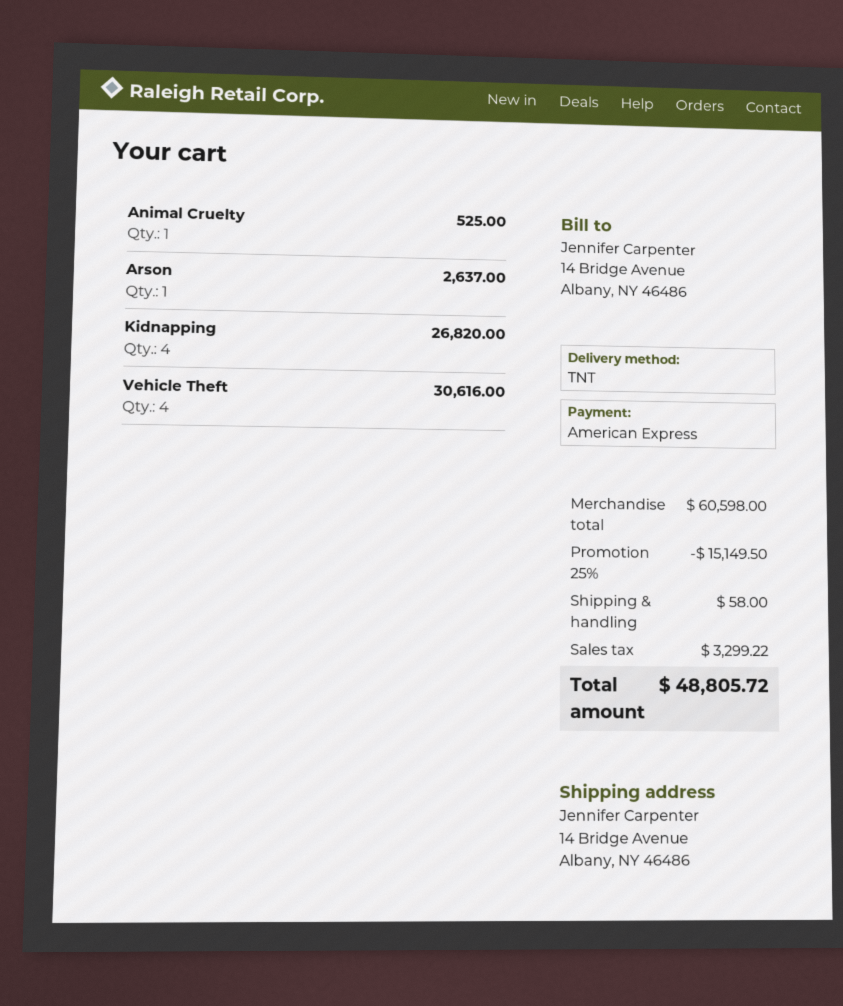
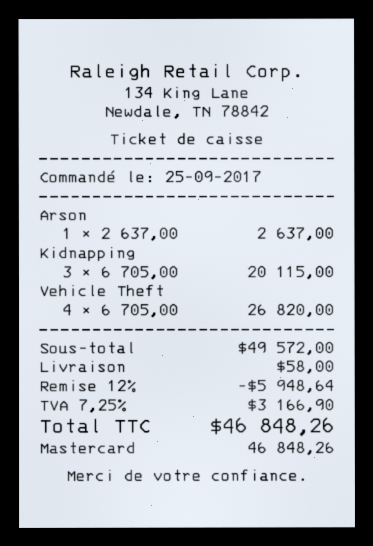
payment method: American Express -> Mastercard
Animal Cruelty: 1 for 525.00 -> none
Kidnapping: 4 for 26820.00 -> 3 for 20115.00
Vehicle Theft: 4 for 30616.00 -> 4 for 26820.00
subtotal: 60598.00 -> 49572.00
discount: 25% = 15149.50 -> 12% = 5948.64
tax: 3299.22 -> 3166.90
total: 48805.72 -> 46848.26

